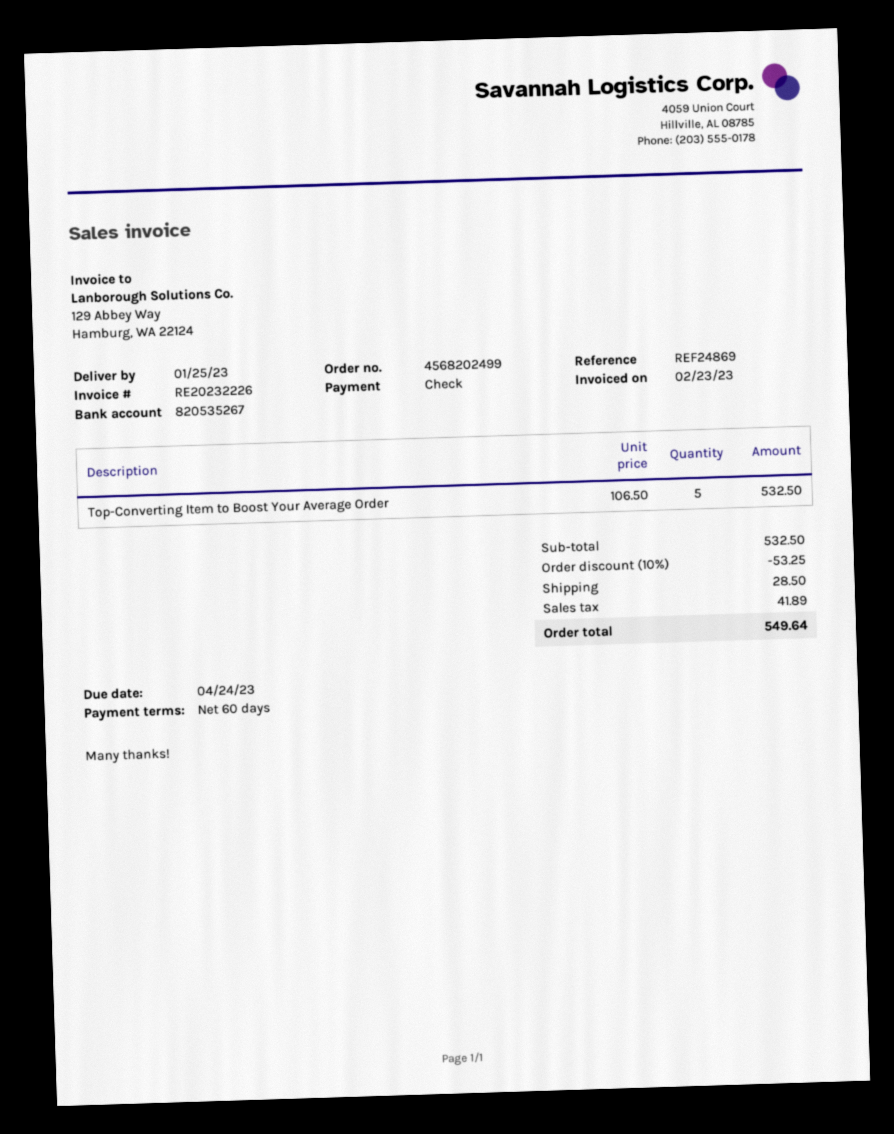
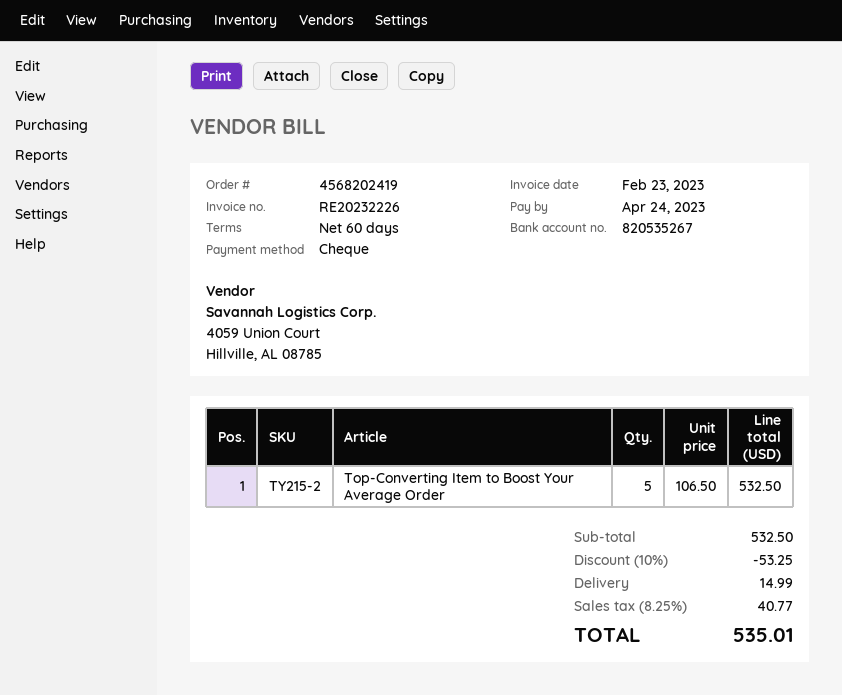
order number: 4568202499 -> 4568202419
shipping: 28.50 -> 14.99
tax: 41.89 -> 40.77
total: 549.64 -> 535.01

